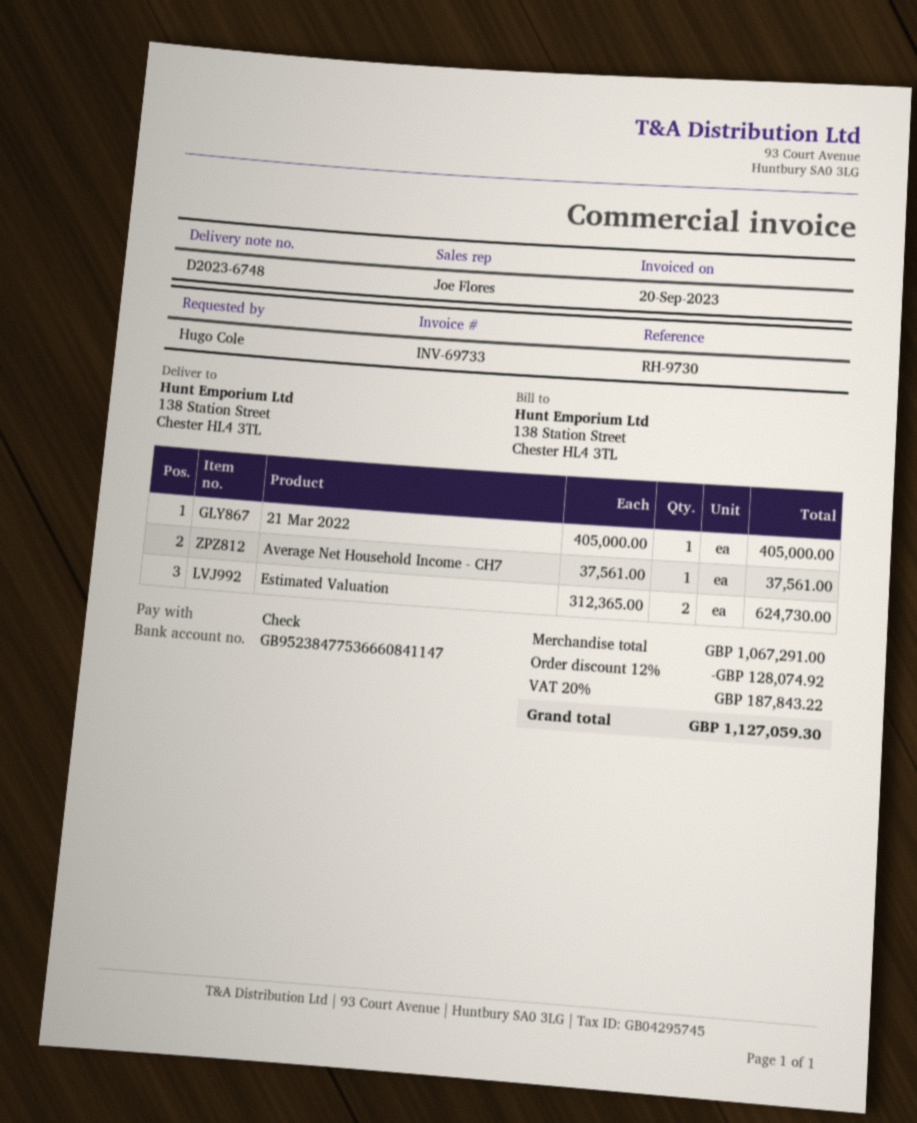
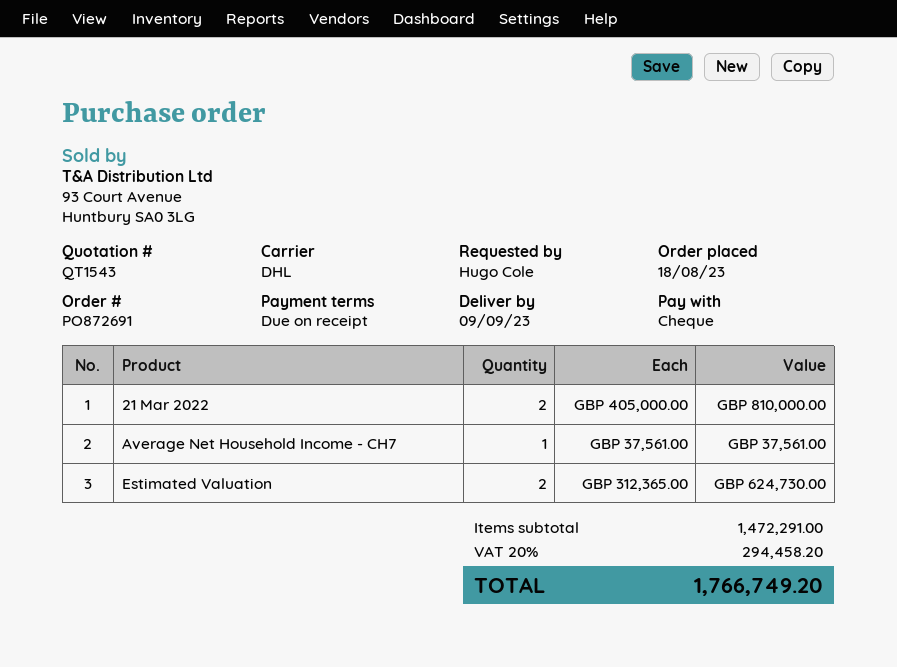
21 Mar 2022: 1 x 405000.00 = 405000.00 -> 2 x 405000.00 = 810000.00
subtotal: 1067291.00 -> 1472291.00
discount: 12% = 128074.92 -> none
tax: 20% = 187843.22 -> 20% = 294458.20
total: 1127059.30 -> 1766749.20

